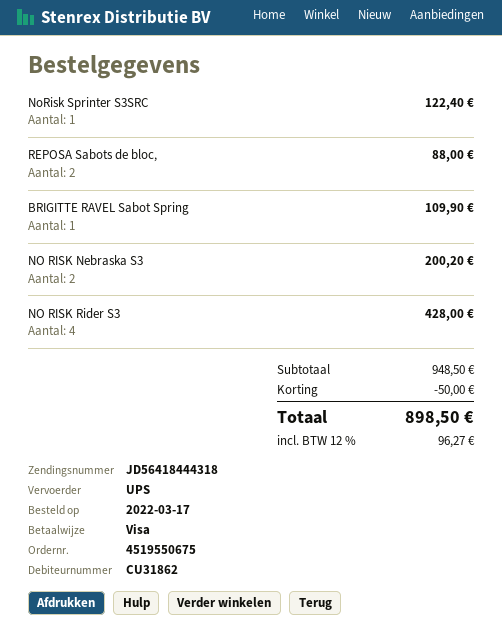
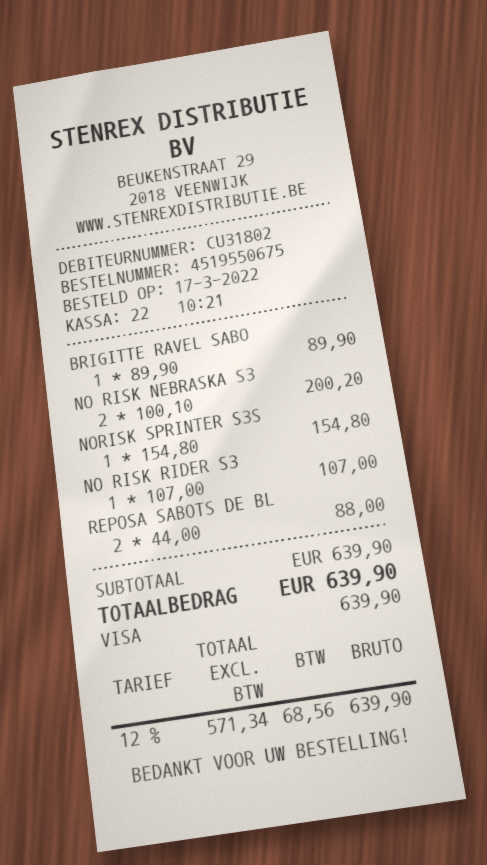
customer number: CU31862 -> CU31802
NoRisk Sprinter S3SRC: 1 for 122.40 -> 1 for 154.80
BRIGITTE RAVEL Sabot Spring: 1 for 109.90 -> 1 for 89.90
NO RISK Rider S3: 4 for 428.00 -> 1 for 107.00
subtotal: 948.50 -> 639.90
discount: 50.00 -> none
tax: 12% = 96.27 -> 12% = 68.56
total: 898.50 -> 639.90

